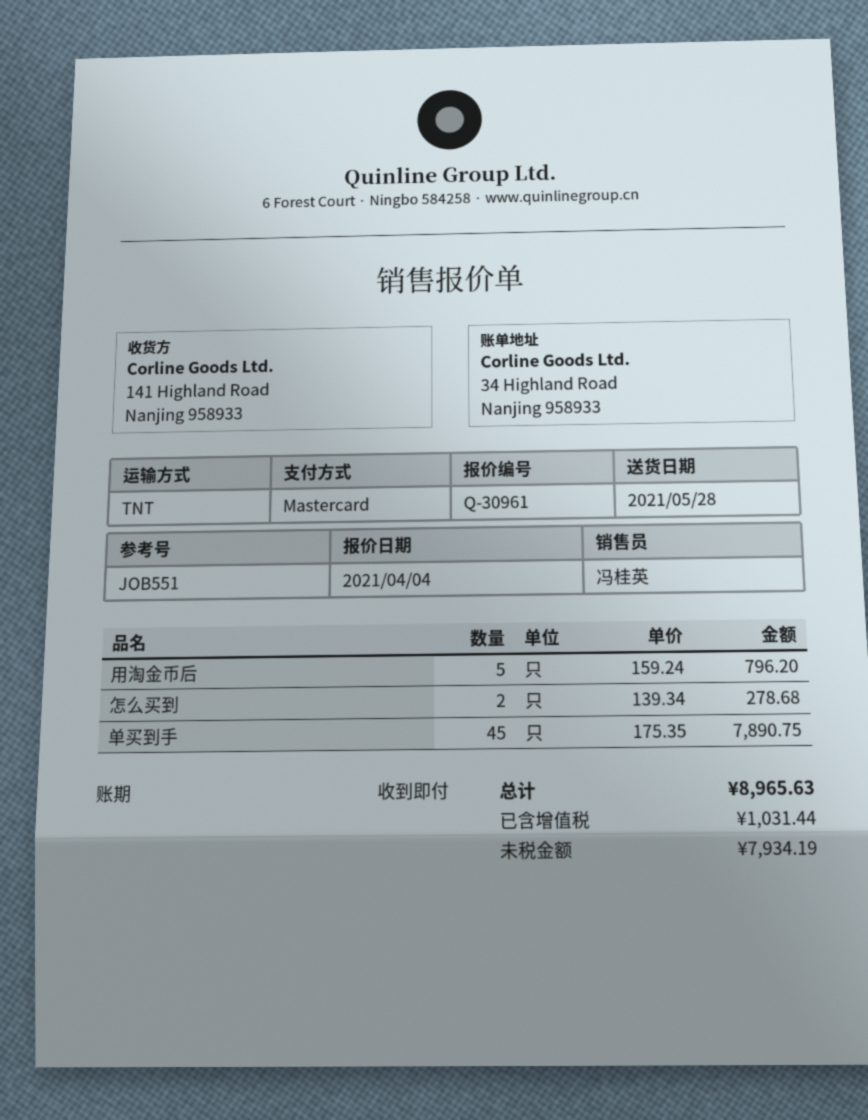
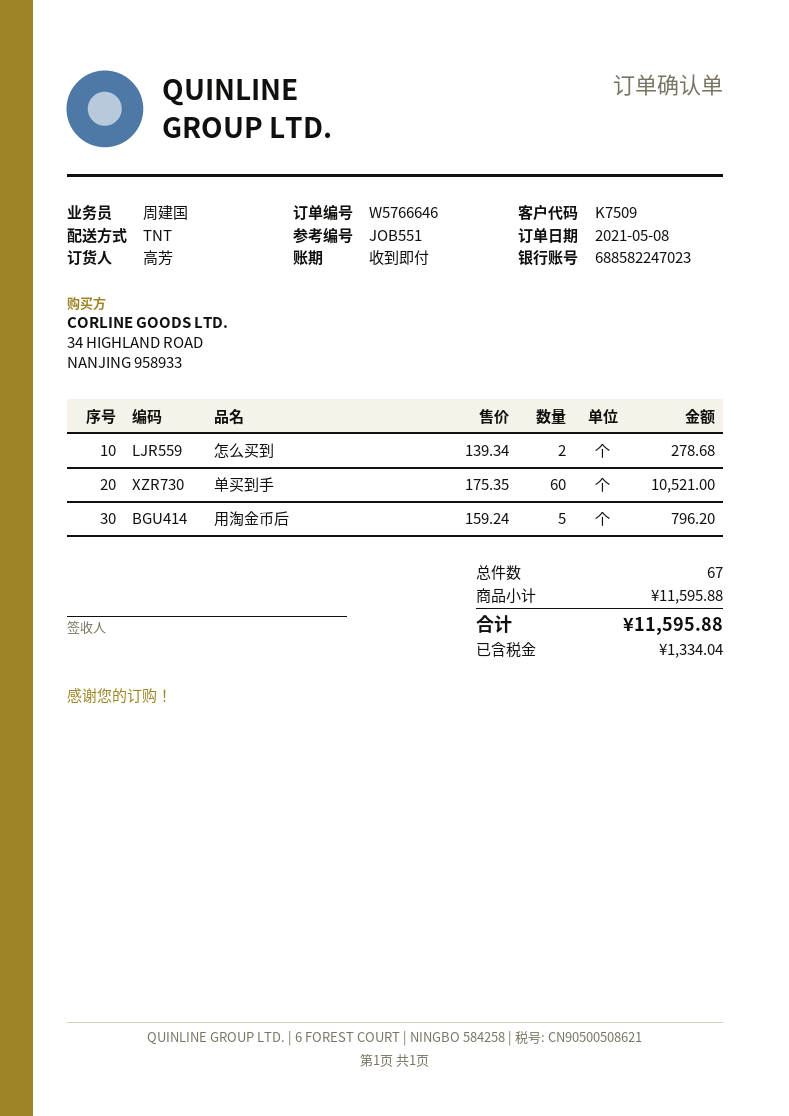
sales rep: 冯桂英 -> 周建国
单买到手: 45 x 175.35 = 7890.75 -> 60 x 175.35 = 10521.00
tax: 1031.44 -> 1334.04
total: 8965.63 -> 11595.88

